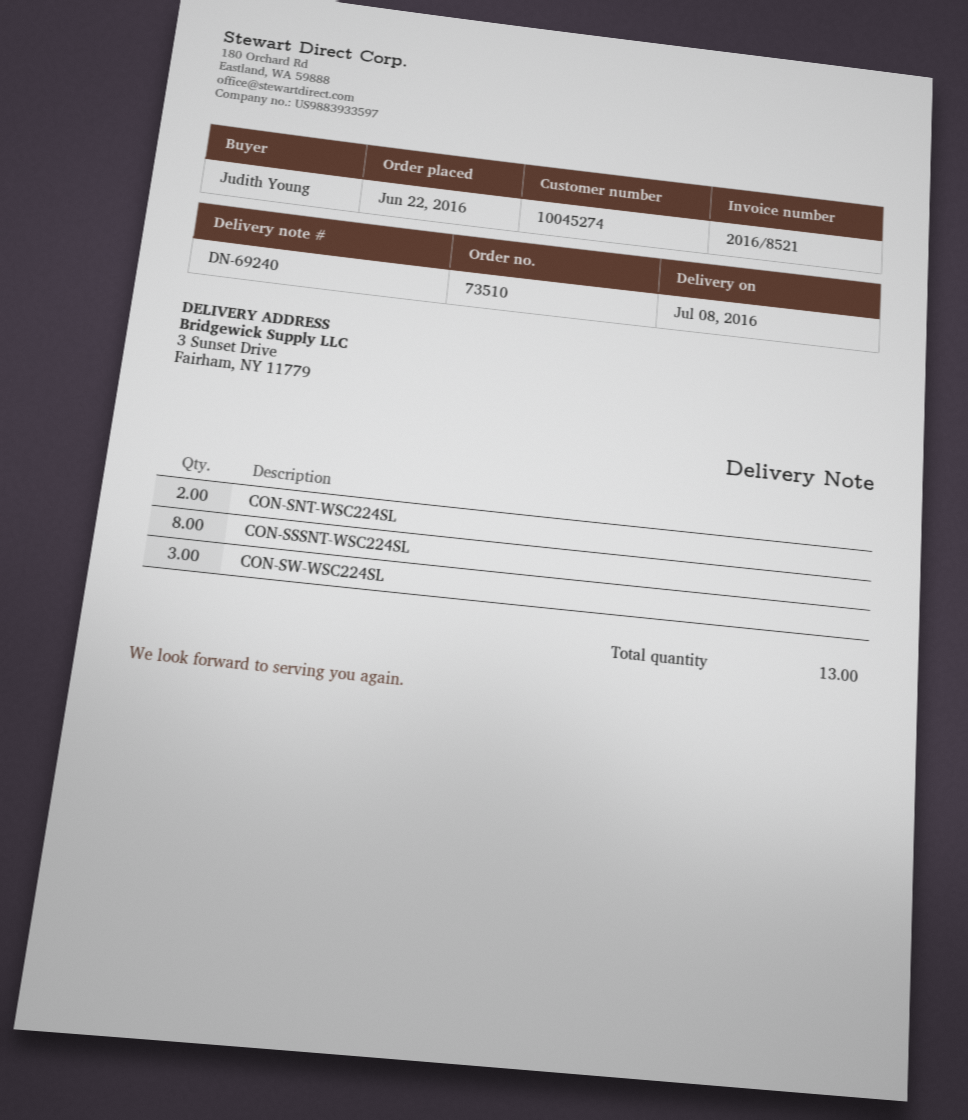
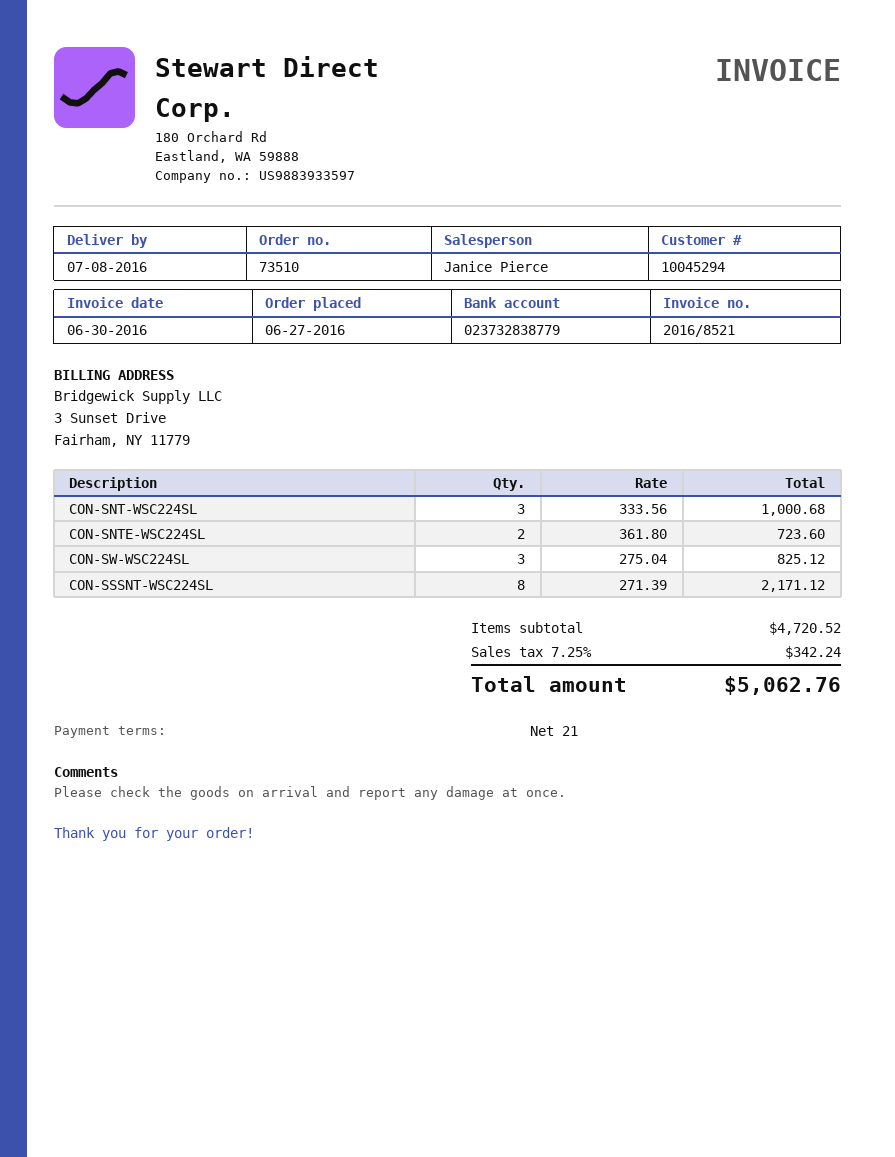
order date: 2016-06-22 -> 2016-06-27
customer number: 10045274 -> 10045294
CON-SNT-WSC224SL: 2 -> 3
CON-SNTE-WSC224SL: none -> 2

